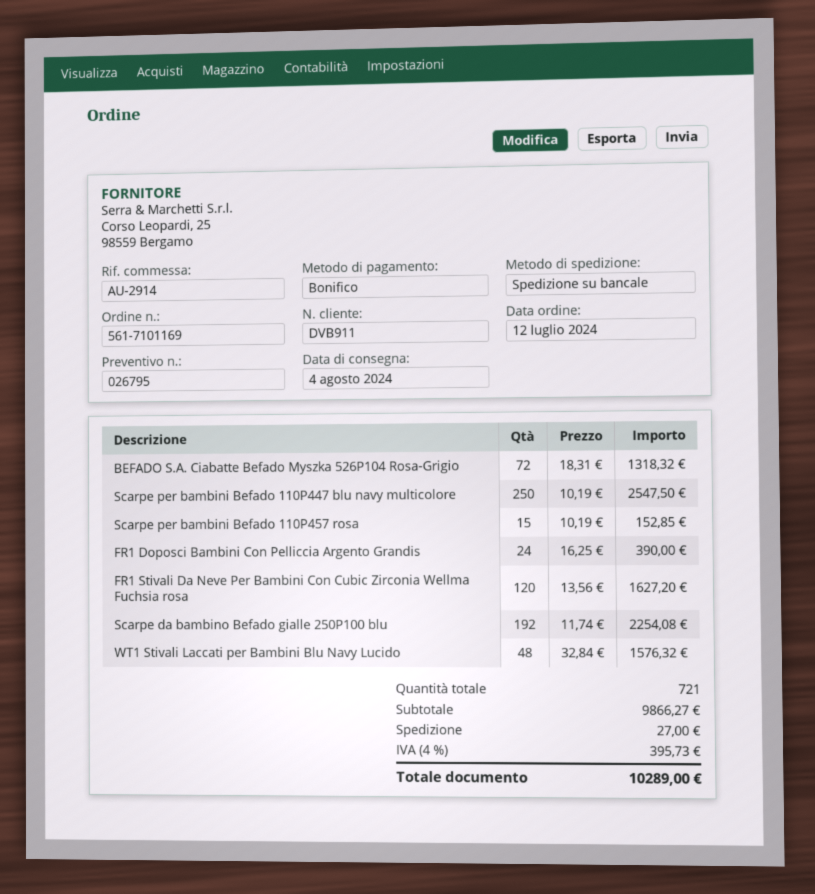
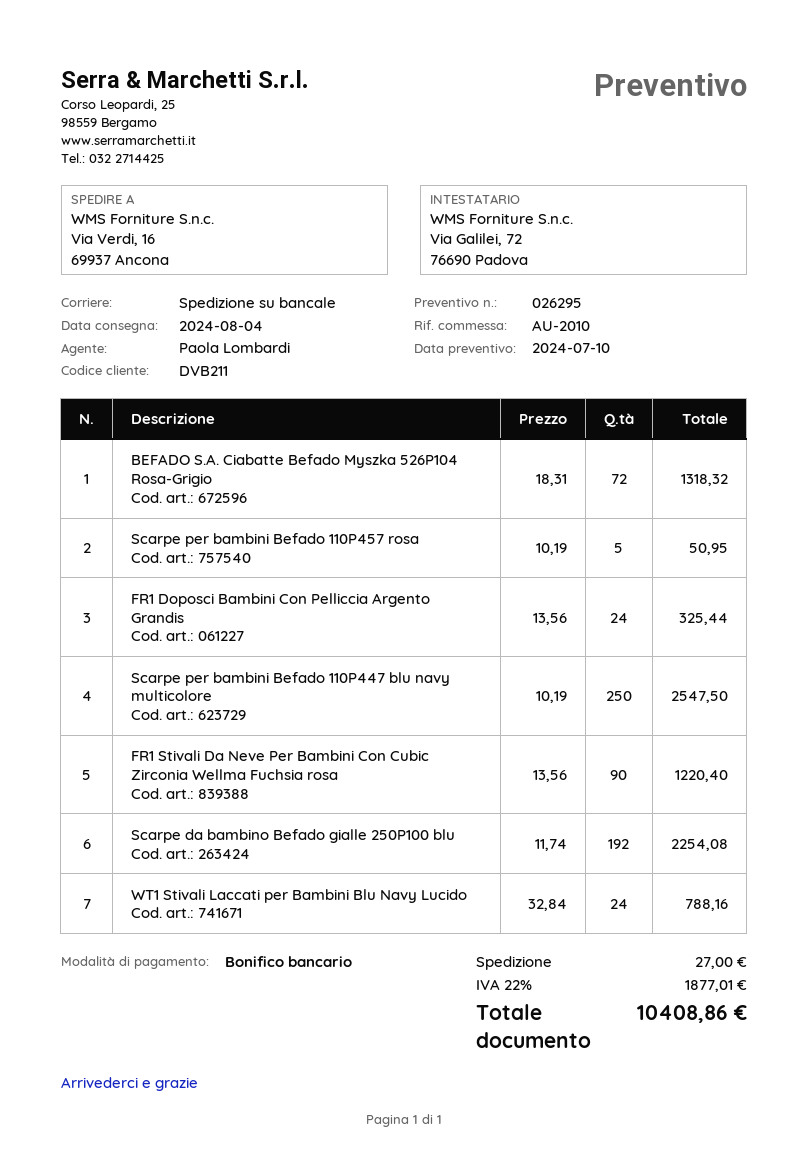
quote number: 026795 -> 026295
customer number: DVB911 -> DVB211
reference: AU-2914 -> AU-2010
Scarpe per bambini Befado 110P457 rosa: 15 x 10.19 = 152.85 -> 5 x 10.19 = 50.95
FR1 Doposci Bambini Con Pelliccia Argento Grandis: 24 x 16.25 = 390.00 -> 24 x 13.56 = 325.44
FR1 Stivali Da Neve Per Bambini Con Cubic Zirconia Wellma Fuchsia rosa: 120 x 13.56 = 1627.20 -> 90 x 13.56 = 1220.40
WT1 Stivali Laccati per Bambini Blu Navy Lucido: 48 x 32.84 = 1576.32 -> 24 x 32.84 = 788.16
tax: 4% = 395.73 -> 22% = 1877.01
total: 10289.00 -> 10408.86

